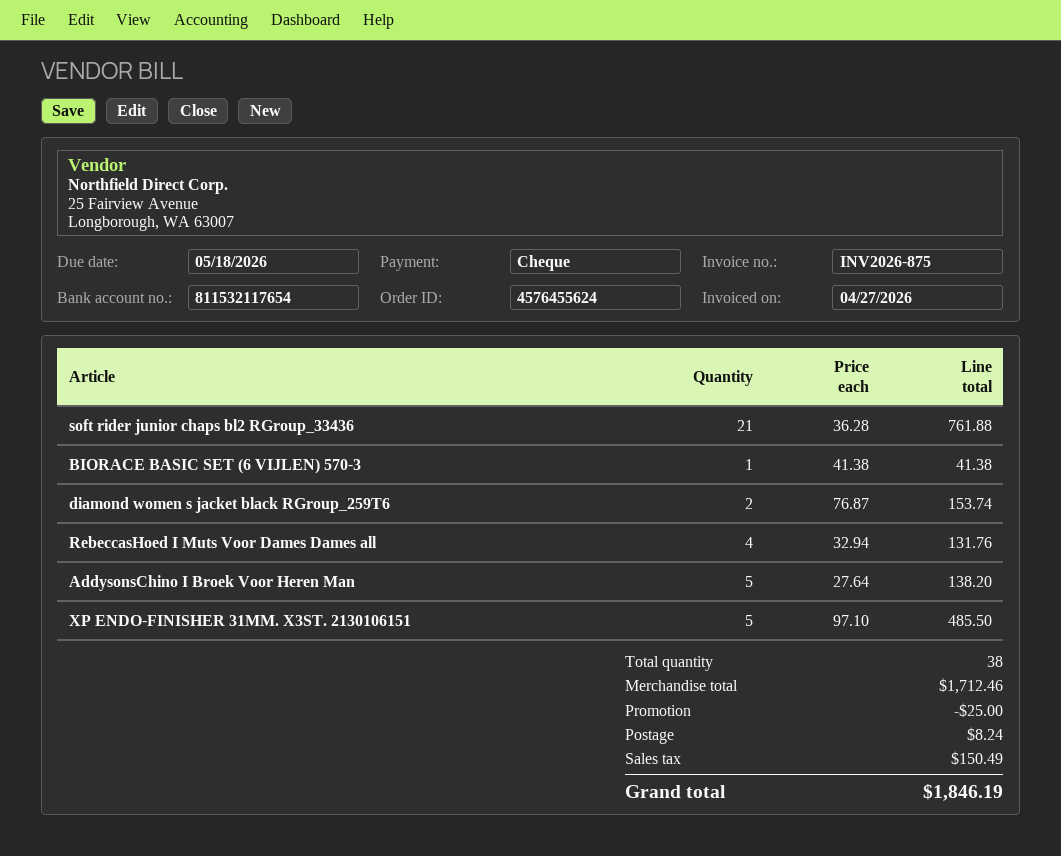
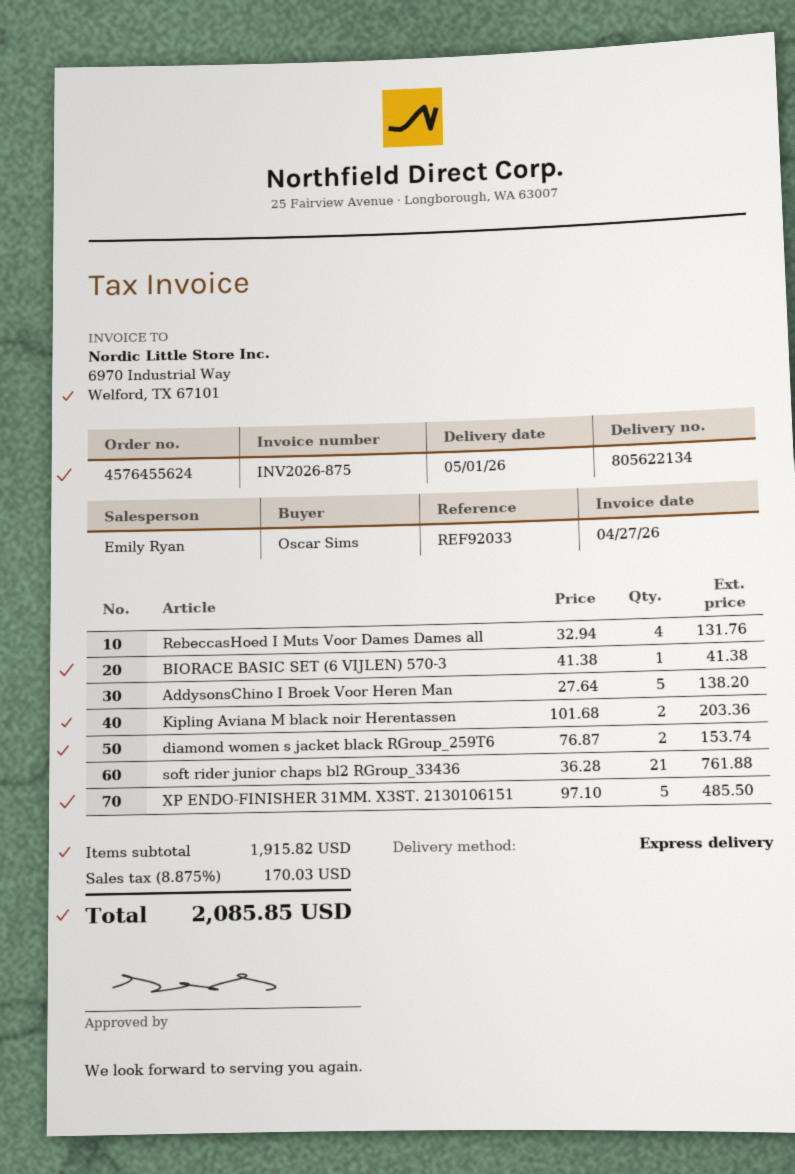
Kipling Aviana M black noir Herentassen: none -> 2 x 101.68 = 203.36
subtotal: 1712.46 -> 1915.82
discount: 25.00 -> none
shipping: 8.24 -> none
tax: 150.49 -> 170.03
total: 1846.19 -> 2085.85

